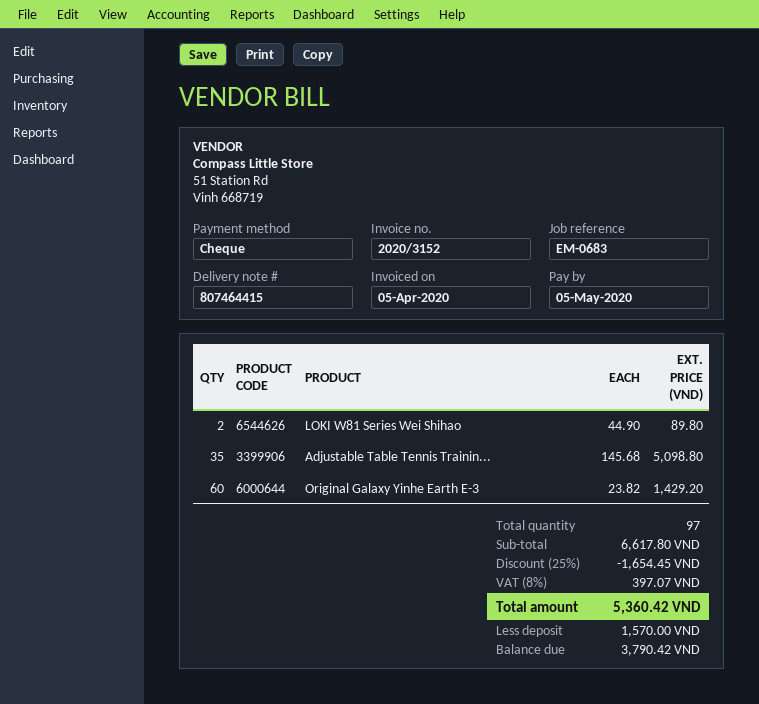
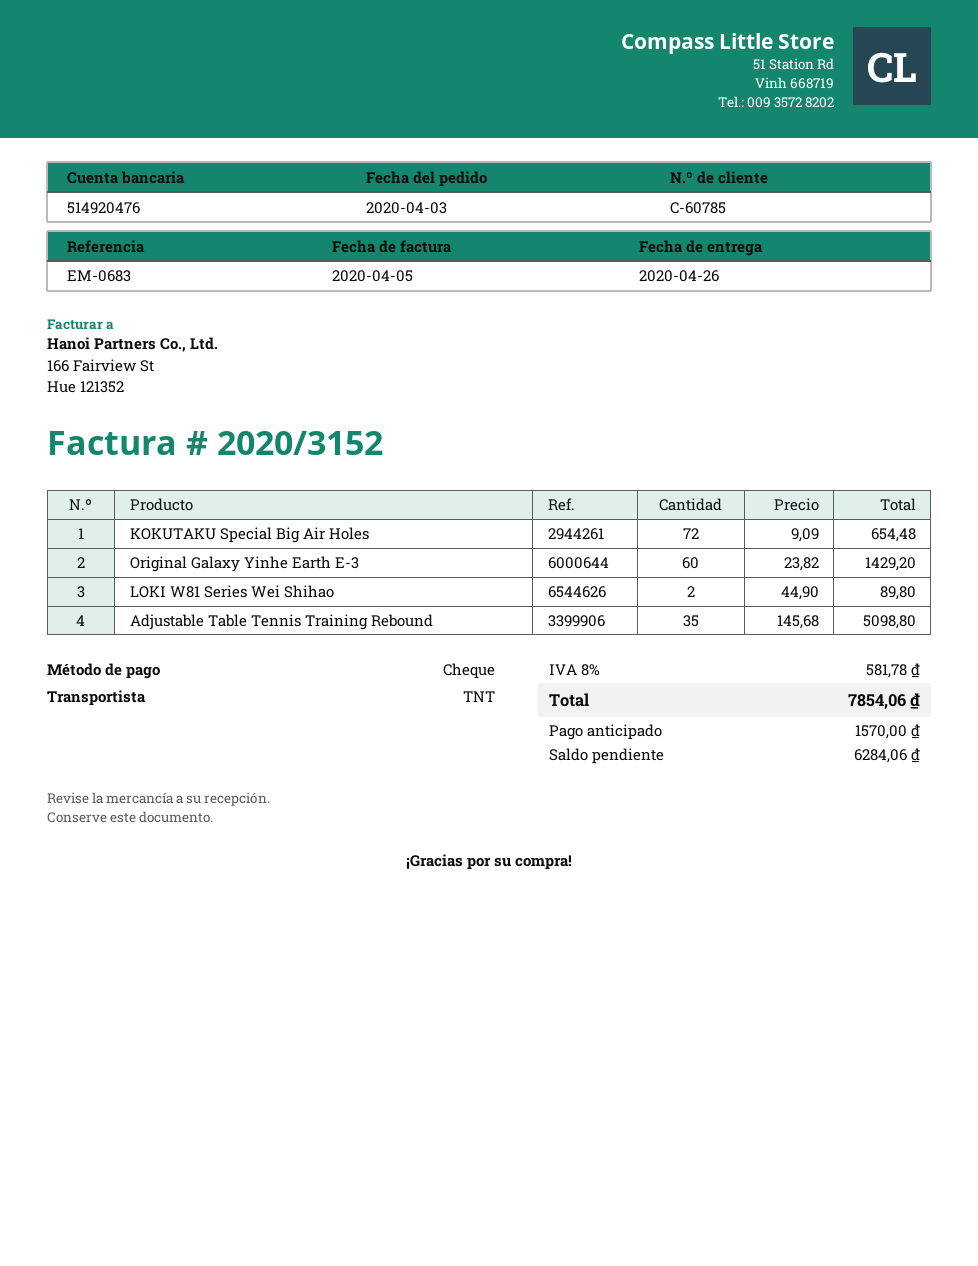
KOKUTAKU Special Big Air Holes: none -> 72 x 9.09 = 654.48
discount: 25% = 1654.45 -> none
tax: 8% = 397.07 -> 8% = 581.78
total: 5360.42 -> 7854.06
balance: 3790.42 -> 6284.06

